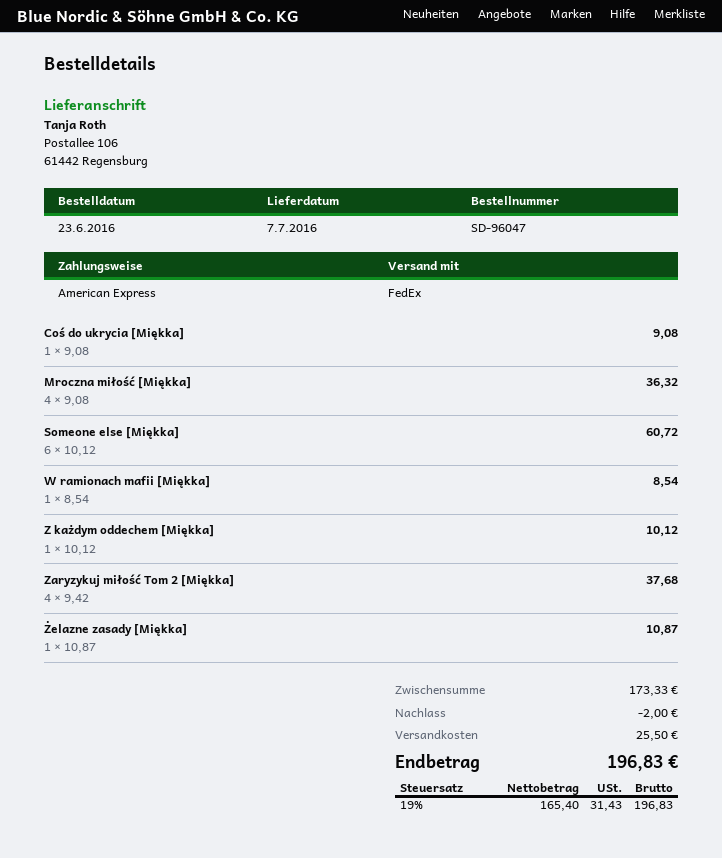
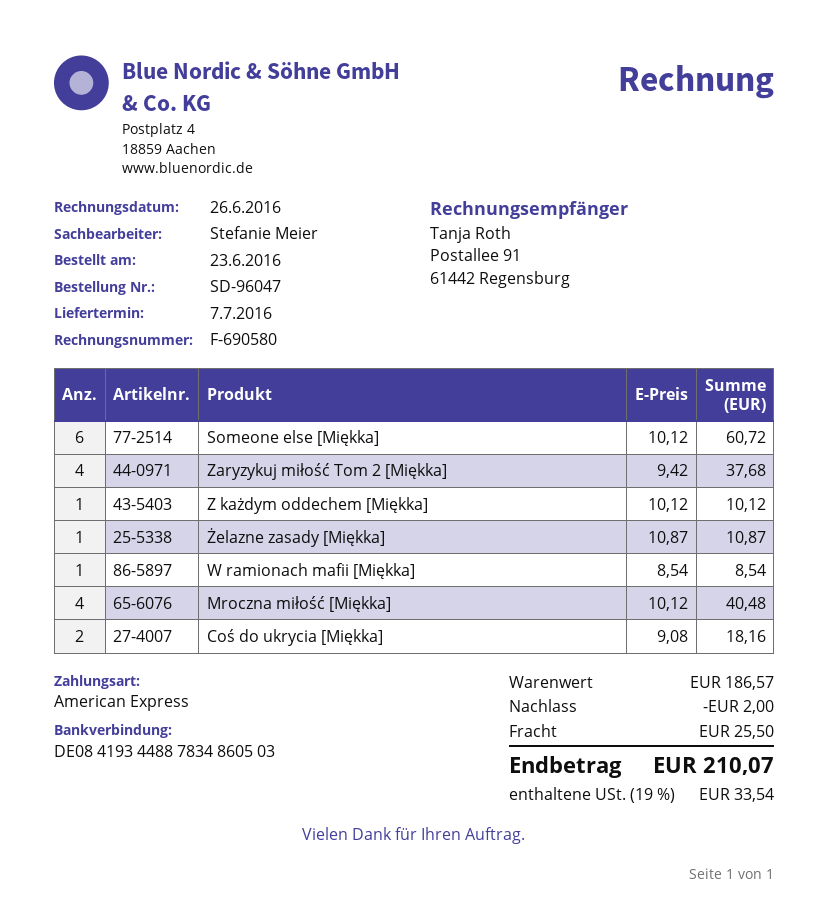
Coś do ukrycia [Miękka]: 1 x 9.08 = 9.08 -> 2 x 9.08 = 18.16
Mroczna miłość [Miękka]: 4 x 9.08 = 36.32 -> 4 x 10.12 = 40.48
subtotal: 173.33 -> 186.57
tax: 19% = 31.43 -> 19% = 33.54
total: 196.83 -> 210.07

